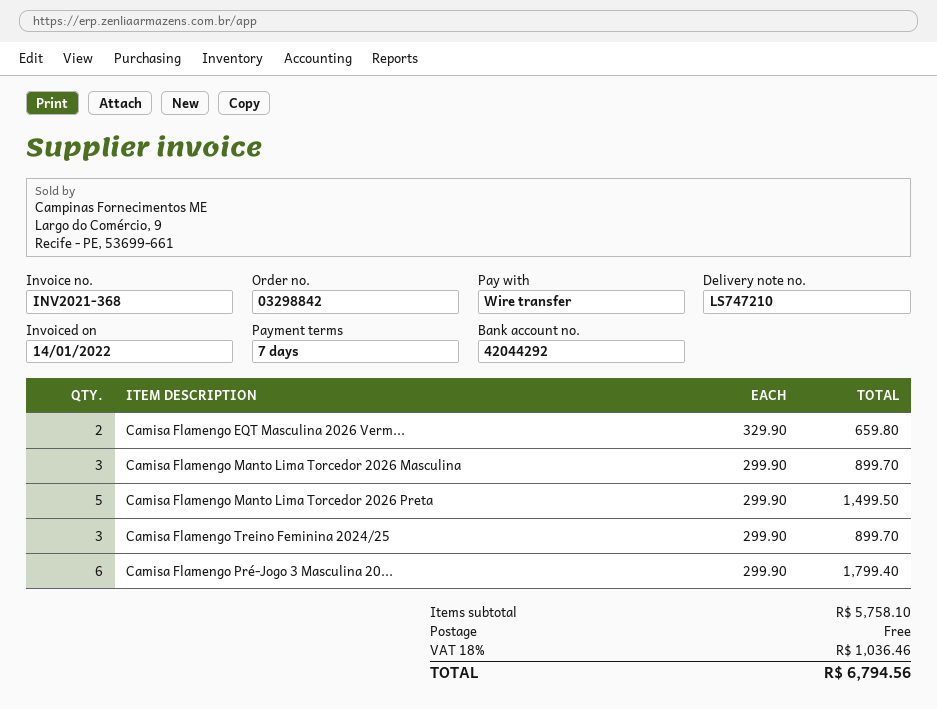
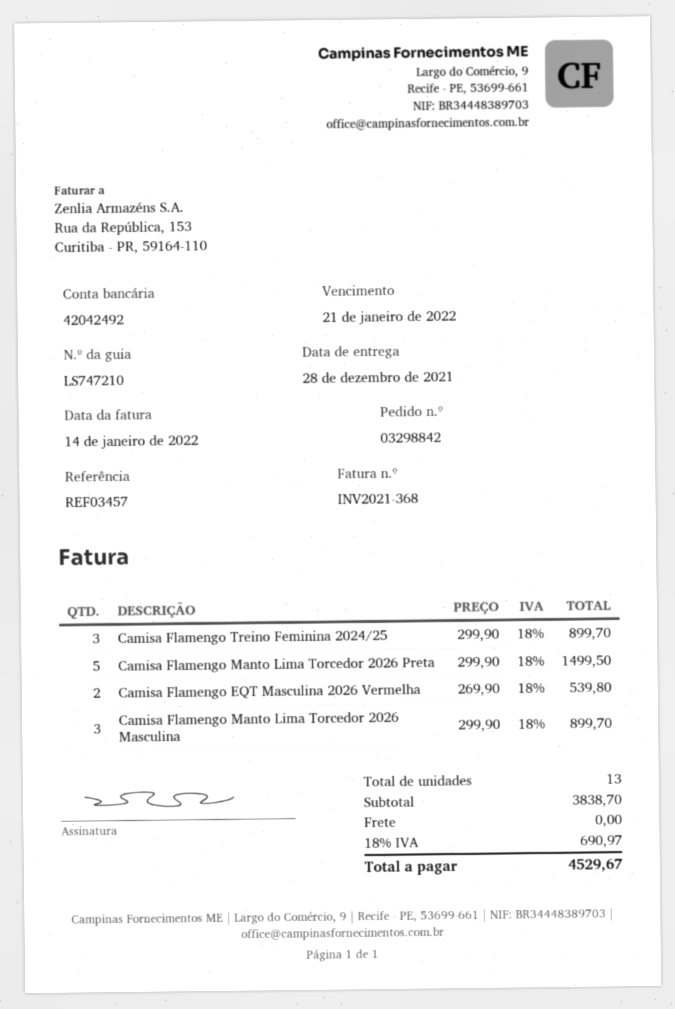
bank account: 42044292 -> 42042492
Camisa Flamengo EQT Masculina 2026 Verm...: 2 x 329.90 = 659.80 -> 2 x 269.90 = 539.80
Camisa Flamengo Pré-Jogo 3 Masculina 20...: 6 x 299.90 = 1799.40 -> none
subtotal: 5758.10 -> 3838.70
tax: 18% = 1036.46 -> 18% = 690.97
total: 6794.56 -> 4529.67

